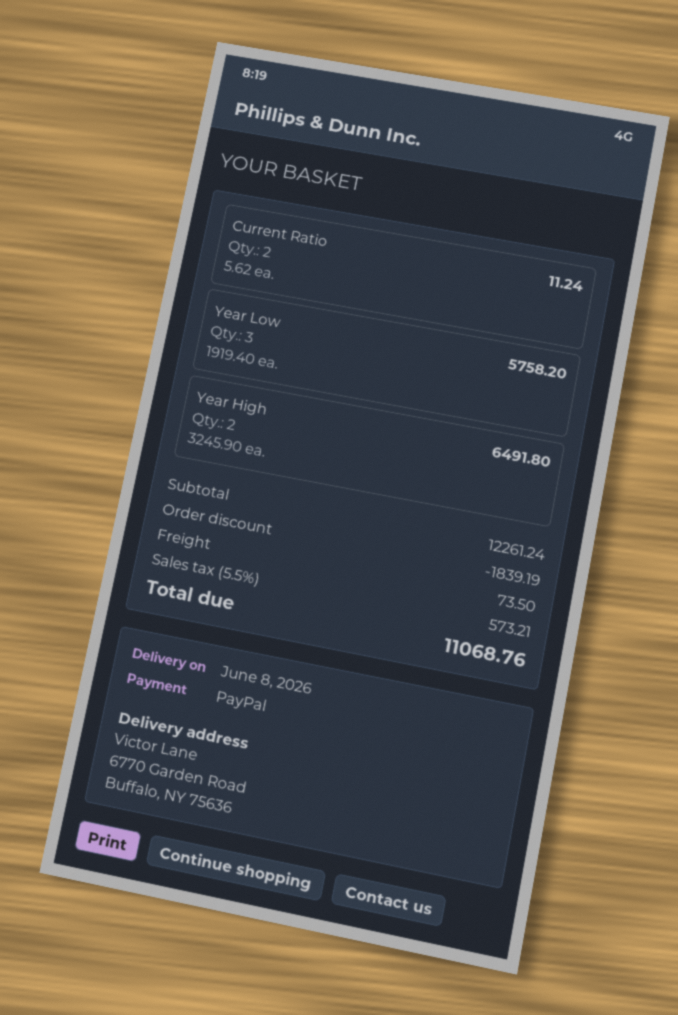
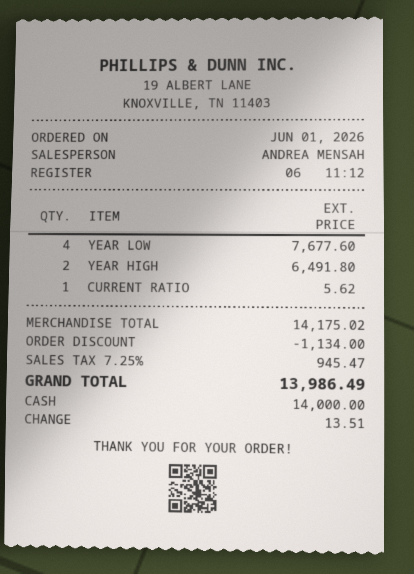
payment method: PayPal -> cash
Current Ratio: 2 for 11.24 -> 1 for 5.62
Year Low: 3 for 5758.20 -> 4 for 7677.60
subtotal: 12261.24 -> 14175.02
discount: 1839.19 -> 1134.00
shipping: 73.50 -> none
tax: 5.5% = 573.21 -> 7.25% = 945.47
total: 11068.76 -> 13986.49

